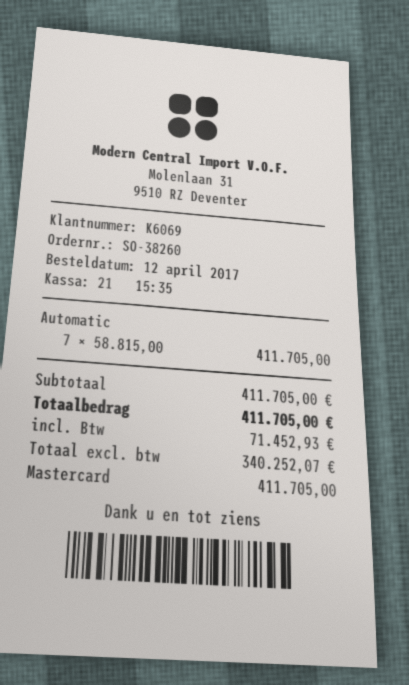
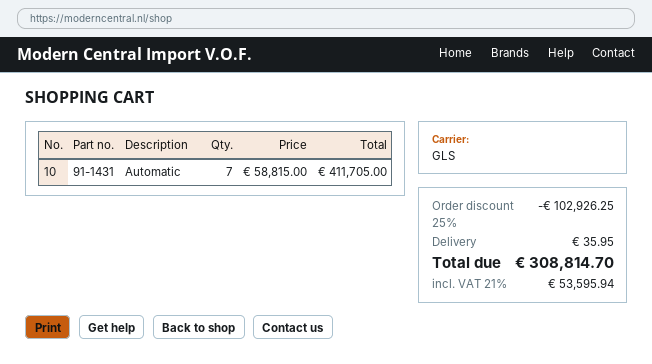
discount: none -> 25% = 102926.25
shipping: none -> 35.95
tax: 71452.93 -> 53595.94
total: 411705.00 -> 308814.70

